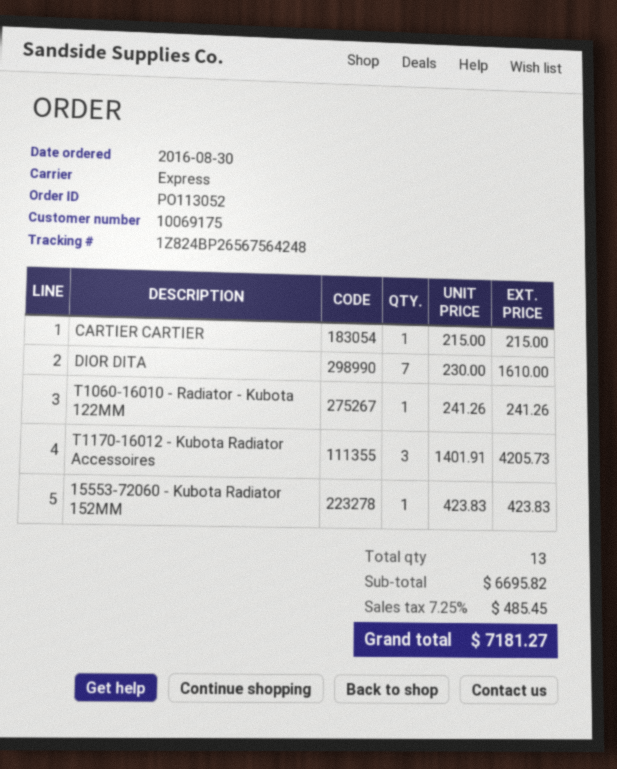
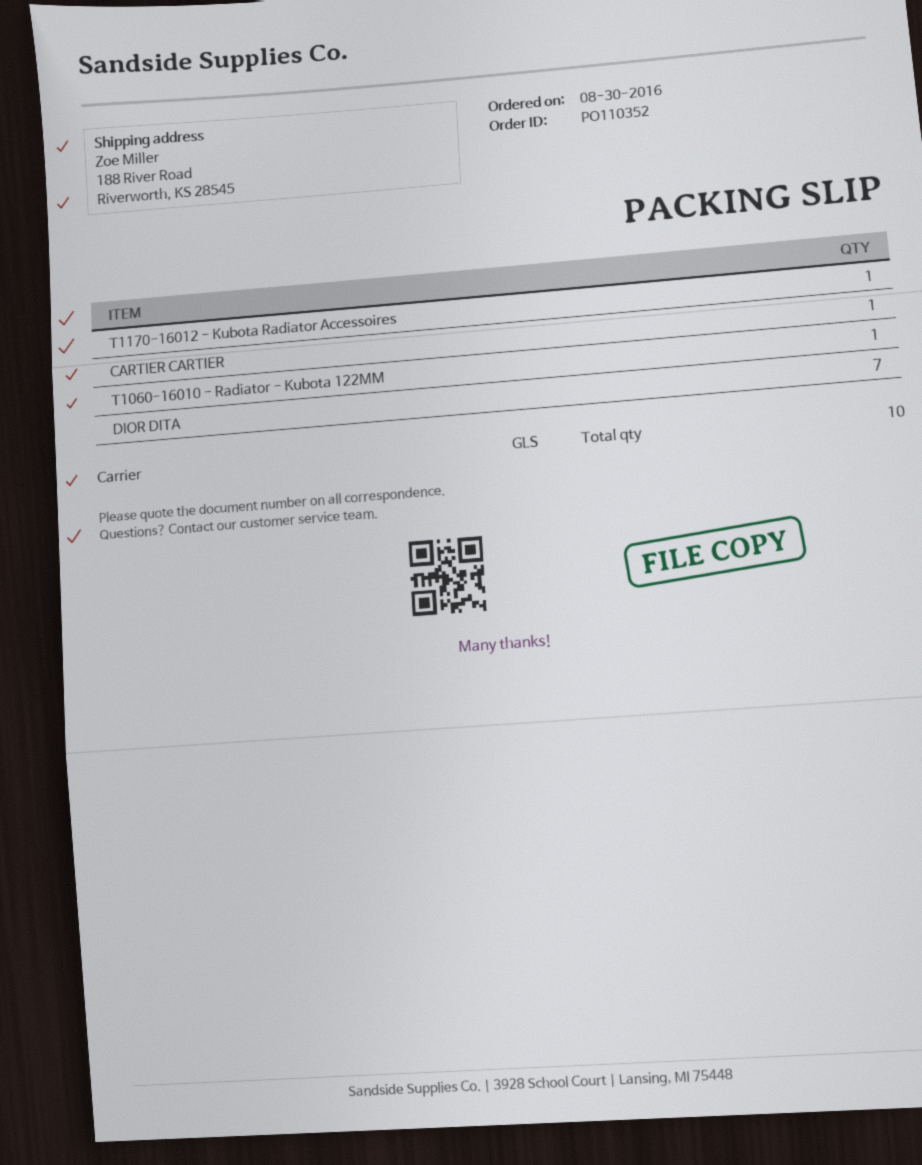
order number: PO113052 -> PO110352
shipping method: express -> GLS
T1170-16012 - Kubota Radiator Accessoires: 3 -> 1
15553-72060 - Kubota Radiator 152MM: 1 -> none
total quantity: 13 -> 10

